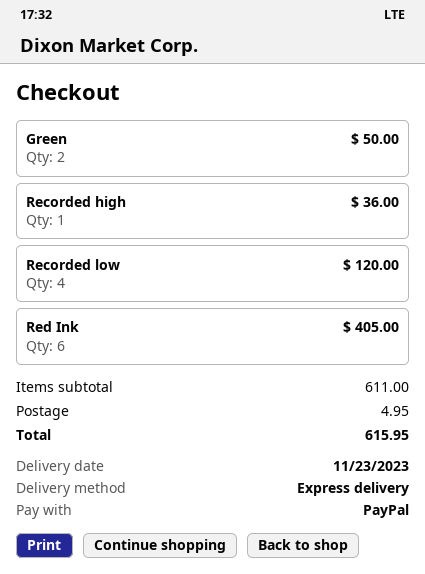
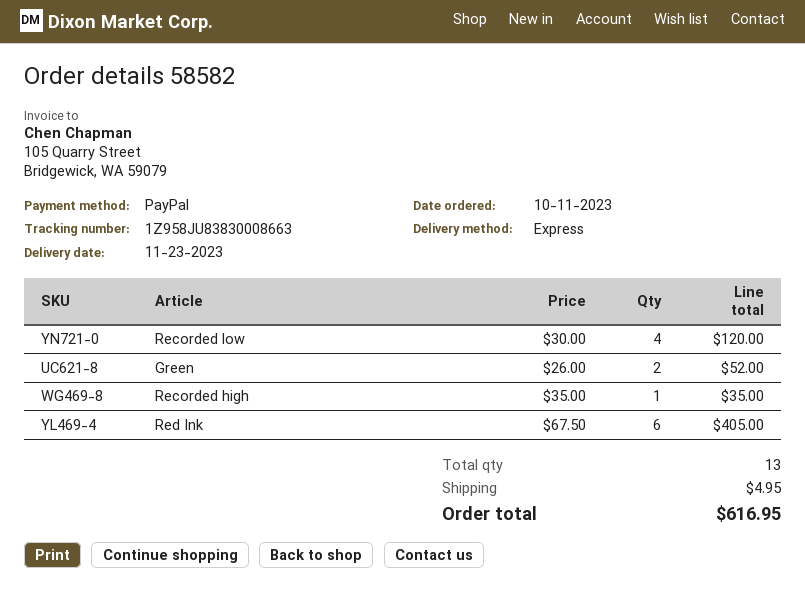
Green: 2 for 50.00 -> 2 for 52.00
Recorded high: 1 for 36.00 -> 1 for 35.00
total: 615.95 -> 616.95

